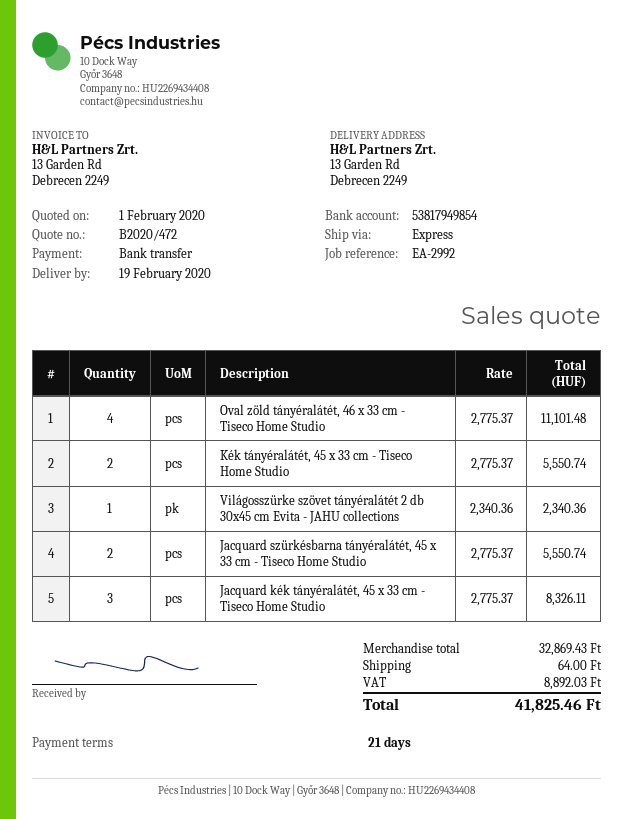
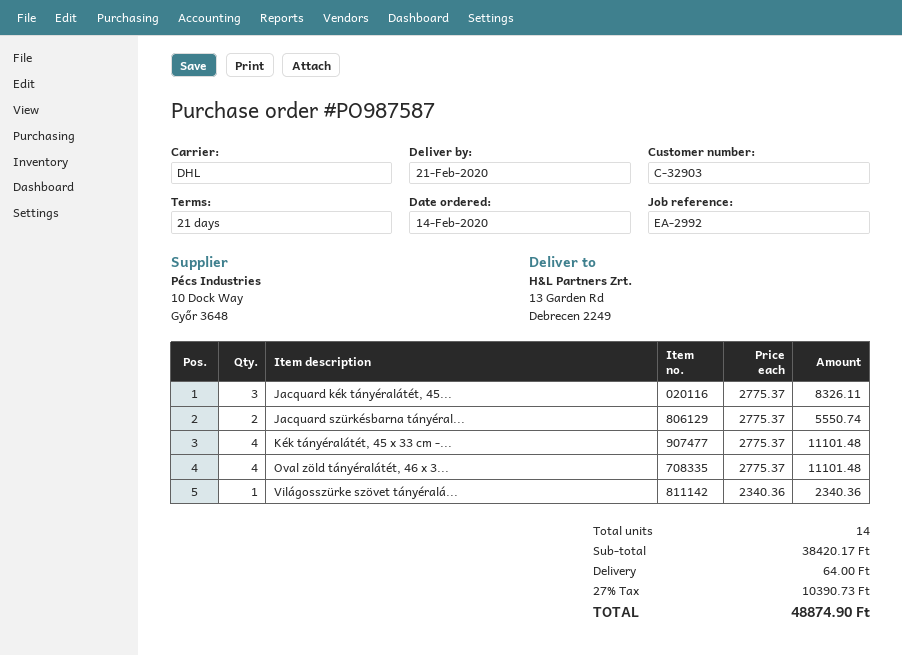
delivery date: 2020-02-19 -> 2020-02-21
shipping method: express -> DHL
Kék tányéralátét, 45 x 33 cm - Tiseco Home Studio: 2 x 2775.37 = 5550.74 -> 4 x 2775.37 = 11101.48
subtotal: 32869.43 -> 38420.17
tax: 8892.03 -> 10390.73
total: 41825.46 -> 48874.90

